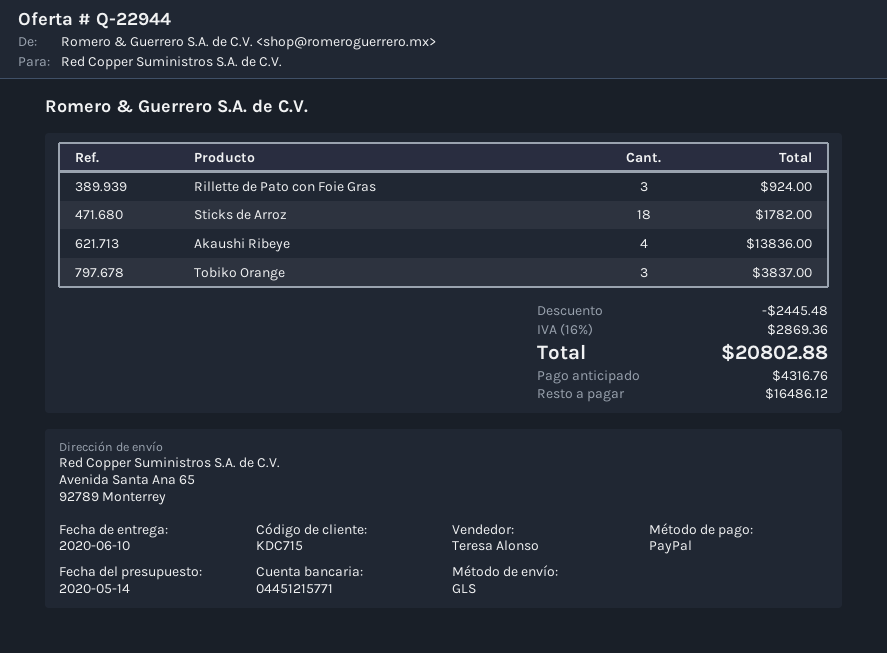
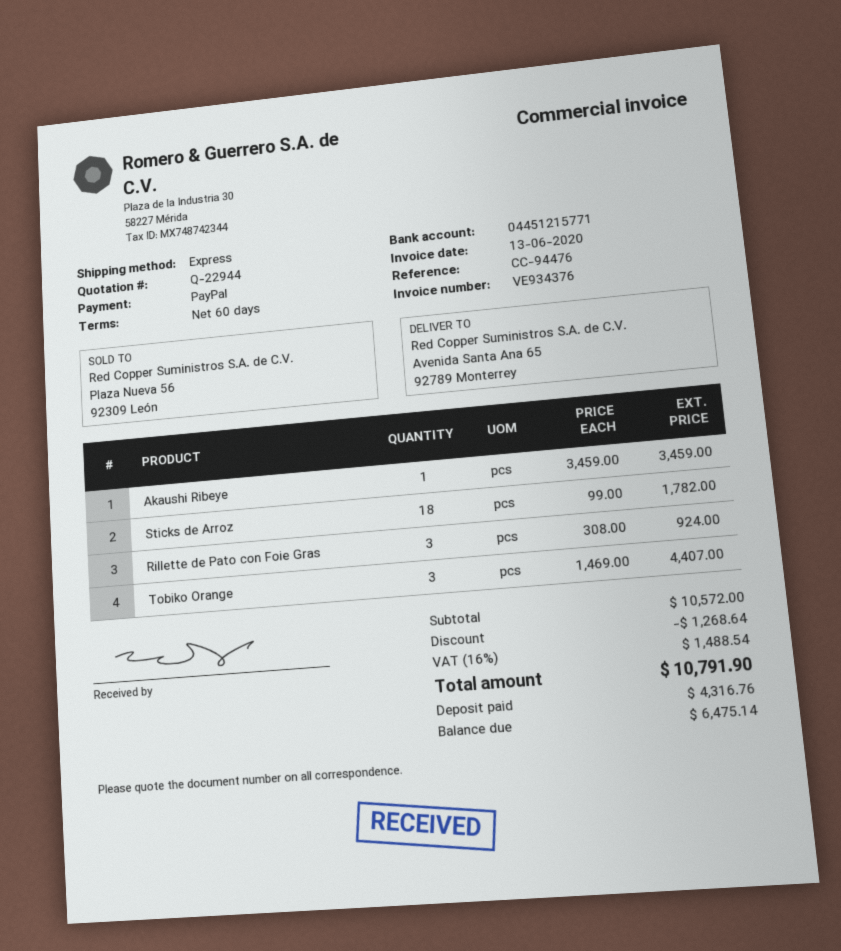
shipping method: GLS -> express
Akaushi Ribeye: 4 for 13836.00 -> 1 for 3459.00
Tobiko Orange: 3 for 3837.00 -> 3 for 4407.00
discount: 2445.48 -> 1268.64
tax: 16% = 2869.36 -> 16% = 1488.54
total: 20802.88 -> 10791.90
balance: 16486.12 -> 6475.14

